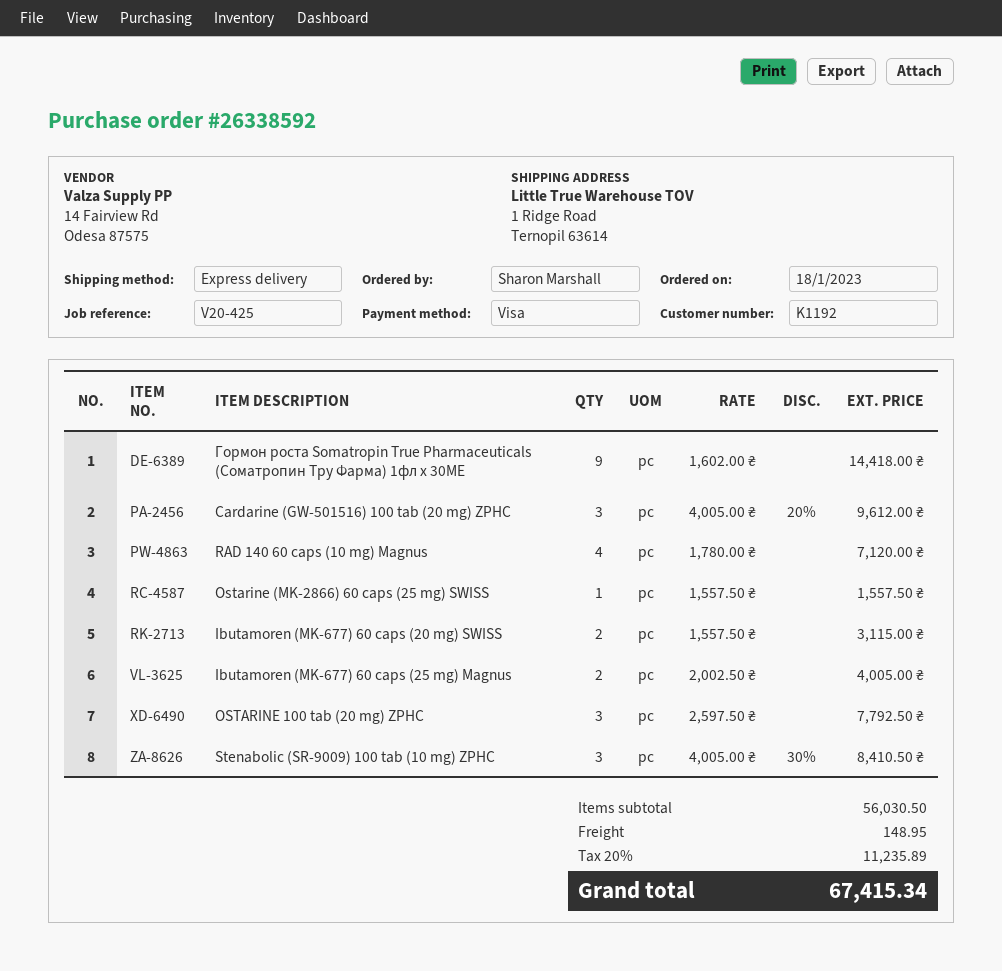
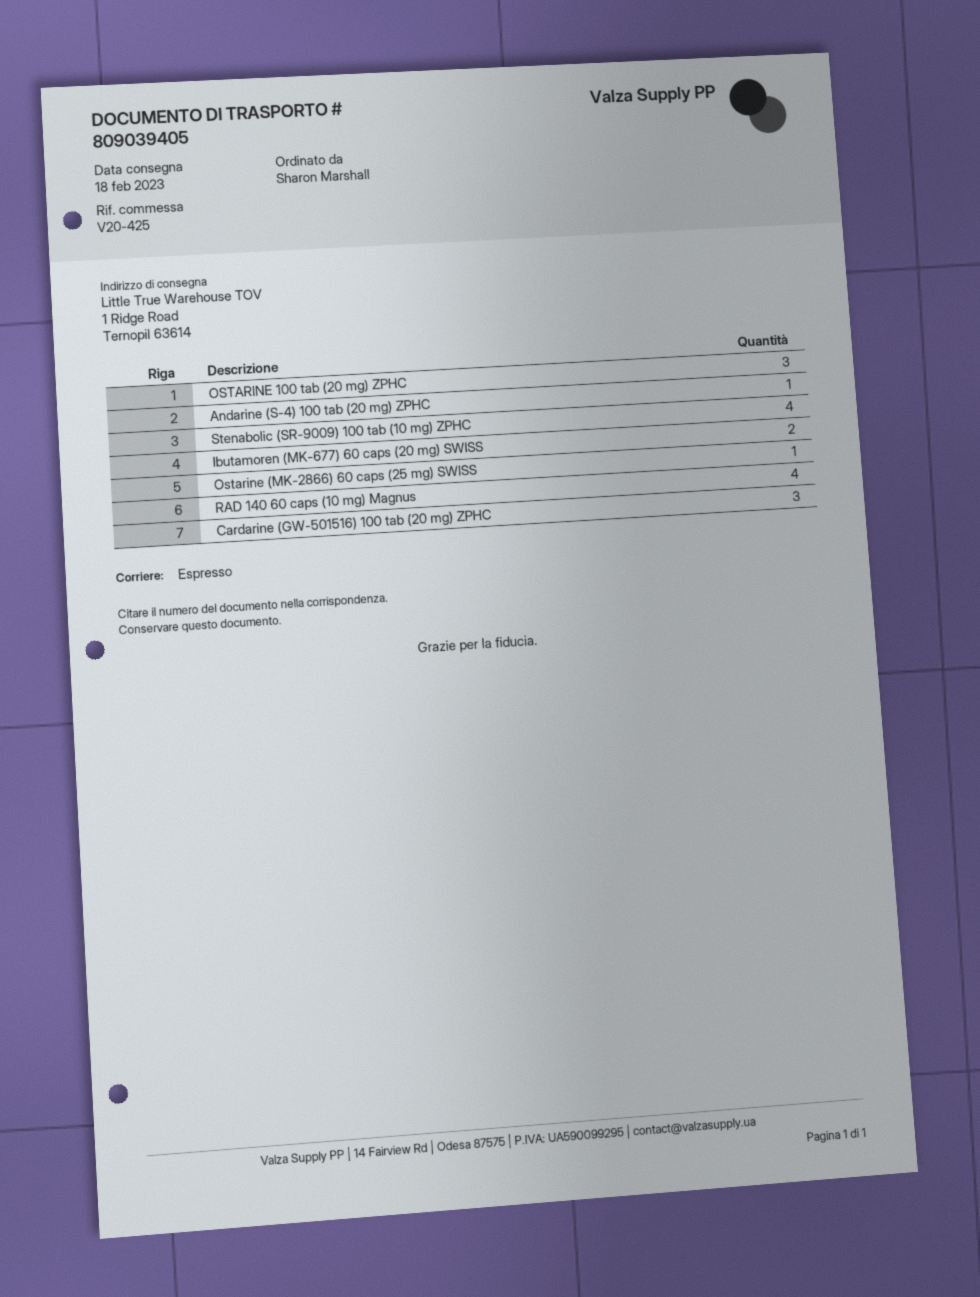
Гормон роста Somatropin True Pharmaceuticals (Соматропин Тру Фарма) 1фл х 30МЕ: 9 -> none
Ibutamoren (MK-677) 60 caps (25 mg) Magnus: 2 -> none
Stenabolic (SR-9009) 100 tab (10 mg) ZPHC: 3 -> 4
Andarine (S-4) 100 tab (20 mg) ZPHC: none -> 1

